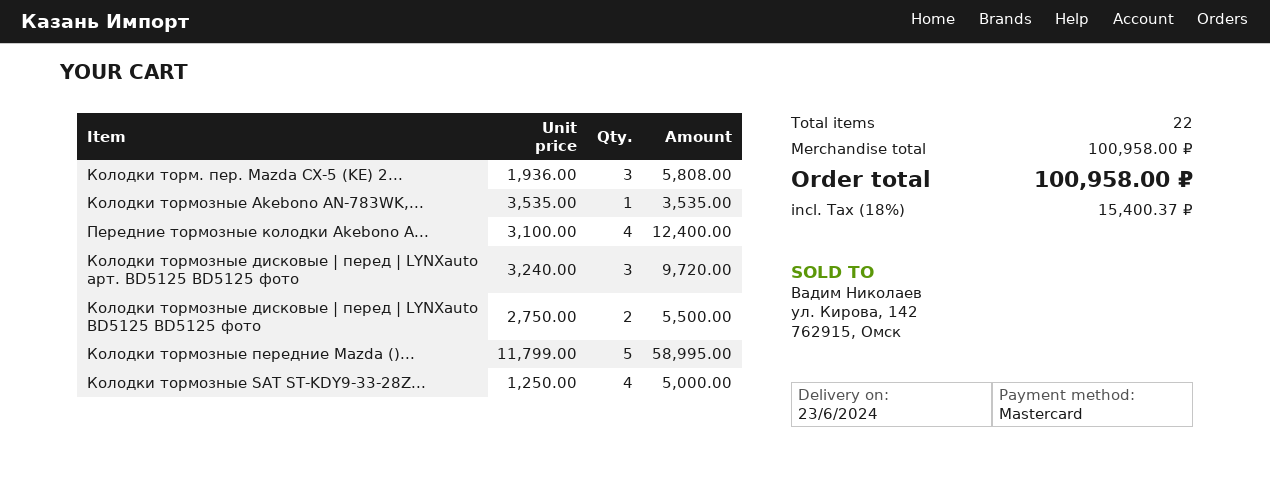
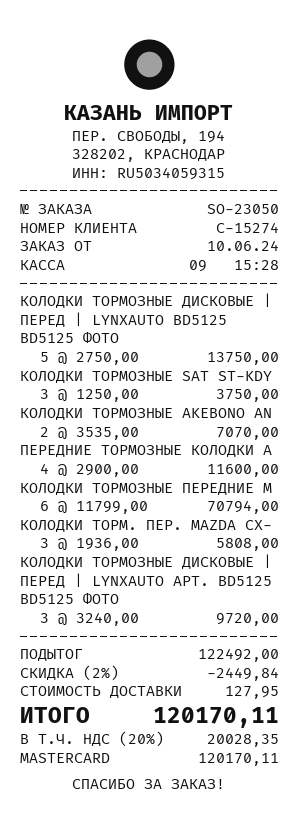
Колодки тормозные Akebono AN-783WK,...: 1 x 3535.00 = 3535.00 -> 2 x 3535.00 = 7070.00
Передние тормозные колодки Akebono A...: 4 x 3100.00 = 12400.00 -> 4 x 2900.00 = 11600.00
Колодки тормозные дисковые | перед | LYNXauto BD5125 BD5125 фото: 2 x 2750.00 = 5500.00 -> 5 x 2750.00 = 13750.00
Колодки тормозные передние Mazda ()...: 5 x 11799.00 = 58995.00 -> 6 x 11799.00 = 70794.00
Колодки тормозные SAT ST-KDY9-33-28Z...: 4 x 1250.00 = 5000.00 -> 3 x 1250.00 = 3750.00
subtotal: 100958.00 -> 122492.00
discount: none -> 2% = 2449.84
shipping: none -> 127.95
tax: 18% = 15400.37 -> 20% = 20028.35
total: 100958.00 -> 120170.11

